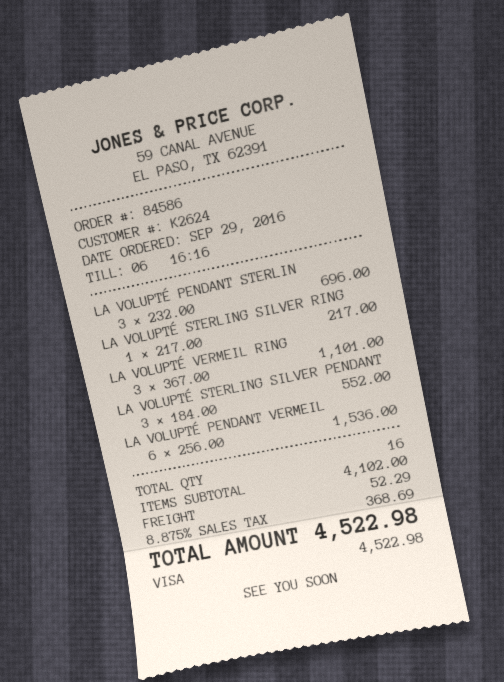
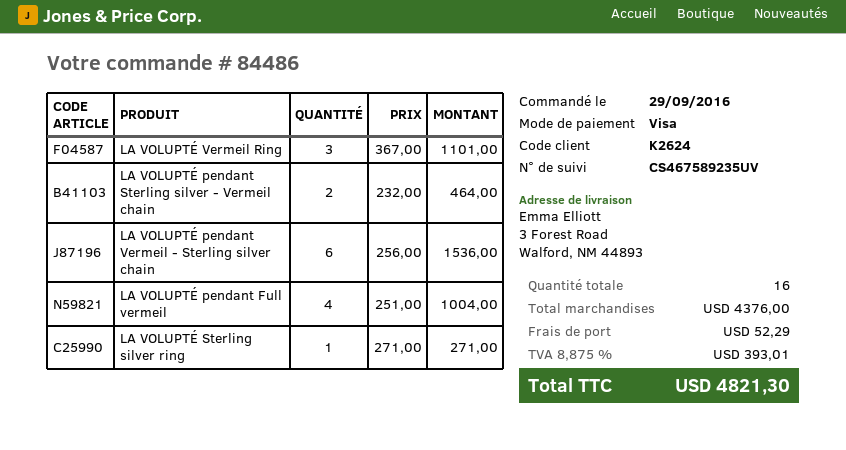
order number: 84586 -> 84486
LA VOLUPTÉ PENDANT STERLIN: 3 x 232.00 = 696.00 -> 2 x 232.00 = 464.00
LA VOLUPTÉ STERLING SILVER RING: 1 x 217.00 = 217.00 -> 1 x 271.00 = 271.00
LA VOLUPTÉ STERLING SILVER PENDANT: 3 x 184.00 = 552.00 -> none
LA VOLUPTÉ pendant Full vermeil: none -> 4 x 251.00 = 1004.00
subtotal: 4102.00 -> 4376.00
tax: 8.875% = 368.69 -> 8.875% = 393.01
total: 4522.98 -> 4821.30

